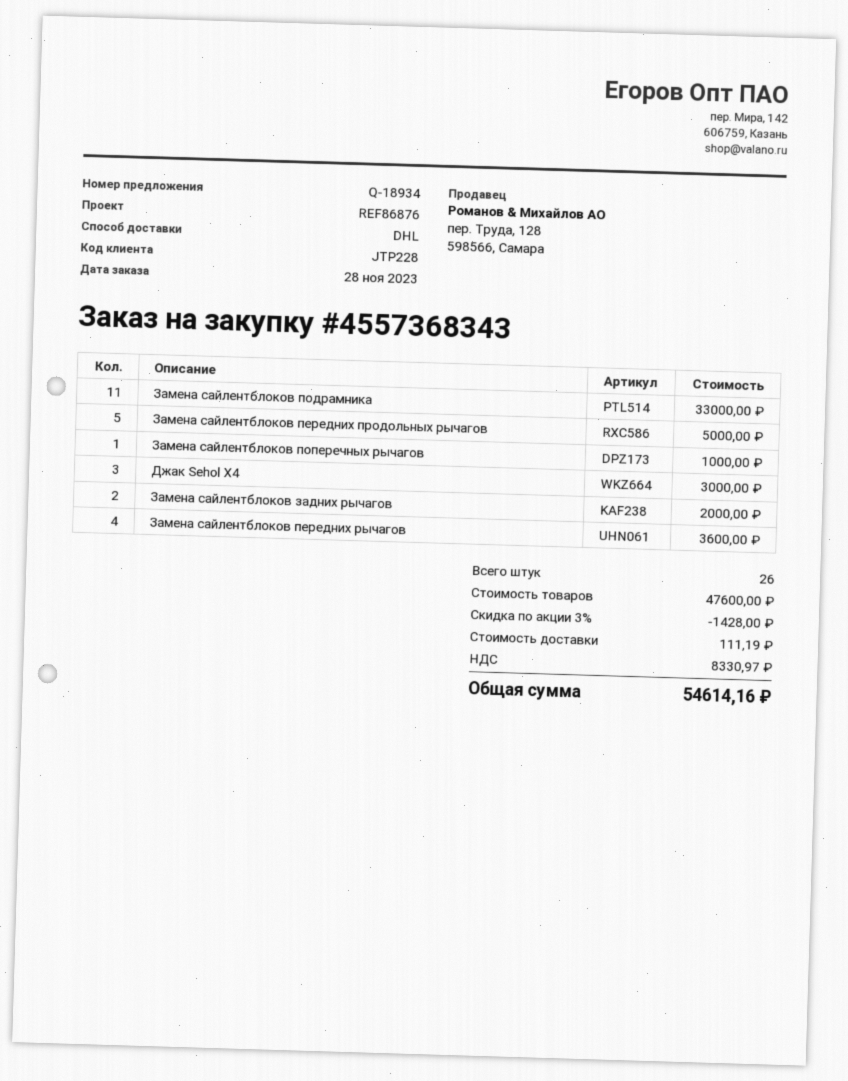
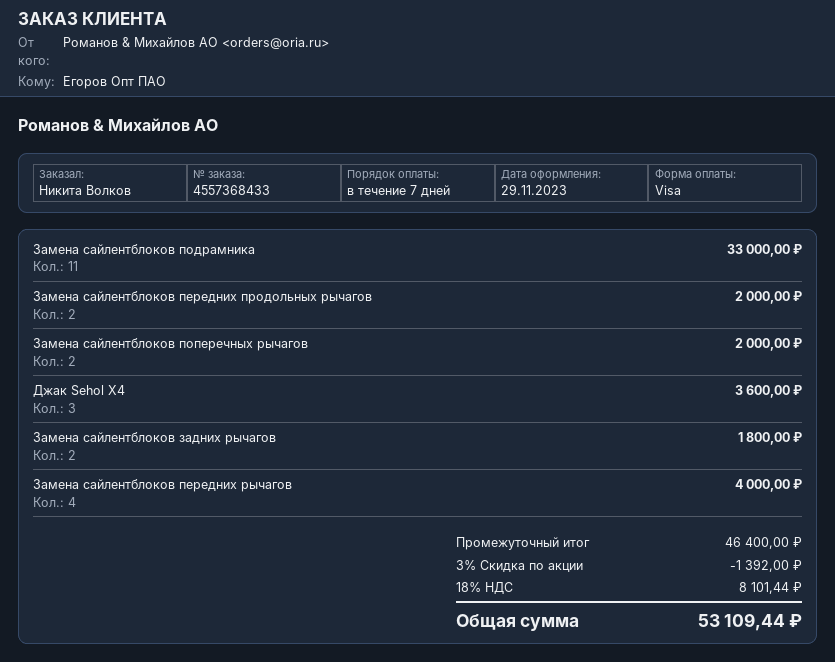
order number: 4557368343 -> 4557368433
order date: 2023-11-28 -> 2023-11-29
Замена сайлентблоков передних продольных рычагов: 5 for 5000.00 -> 2 for 2000.00
Замена сайлентблоков поперечных рычагов: 1 for 1000.00 -> 2 for 2000.00
Джак Sehol X4: 3 for 3000.00 -> 3 for 3600.00
Замена сайлентблоков задних рычагов: 2 for 2000.00 -> 2 for 1800.00
Замена сайлентблоков передних рычагов: 4 for 3600.00 -> 4 for 4000.00
subtotal: 47600.00 -> 46400.00
discount: 3% = 1428.00 -> 3% = 1392.00
shipping: 111.19 -> none
tax: 8330.97 -> 8101.44
total: 54614.16 -> 53109.44

